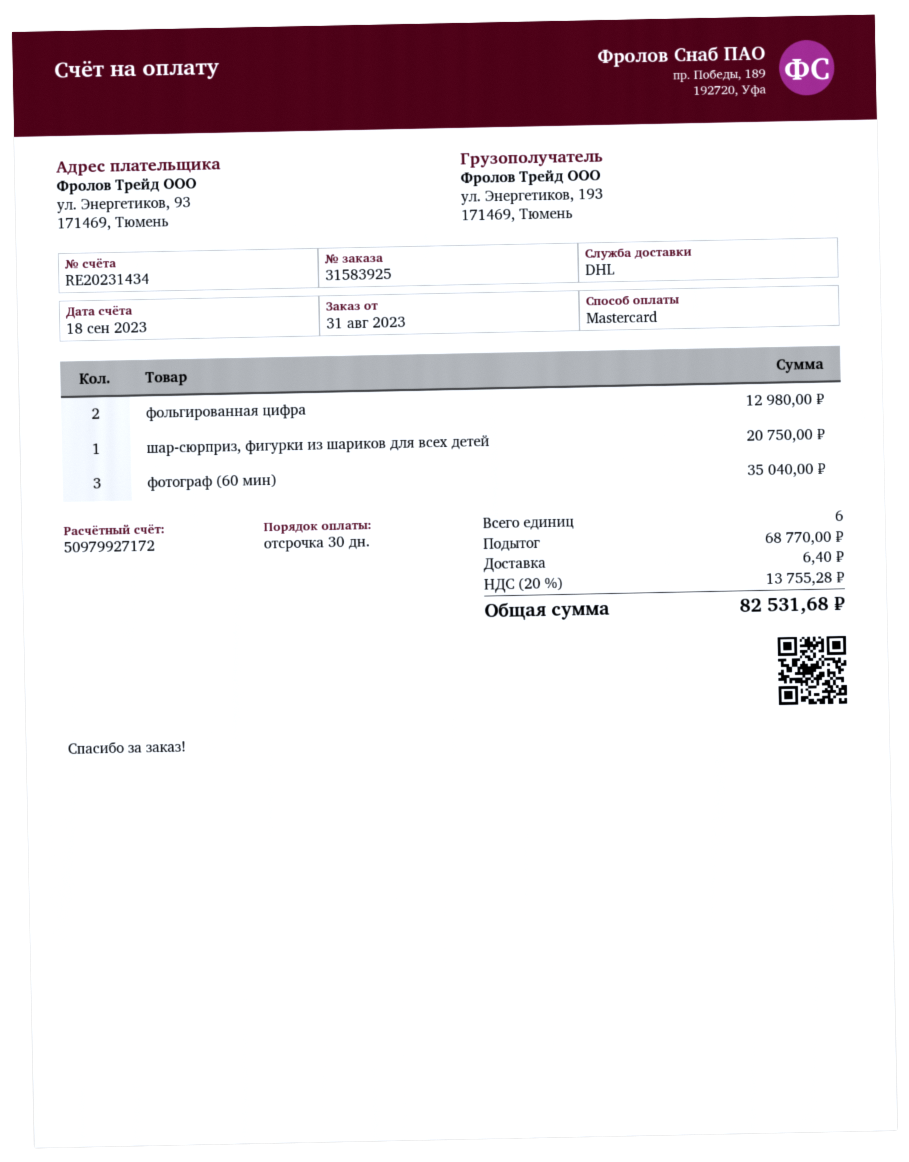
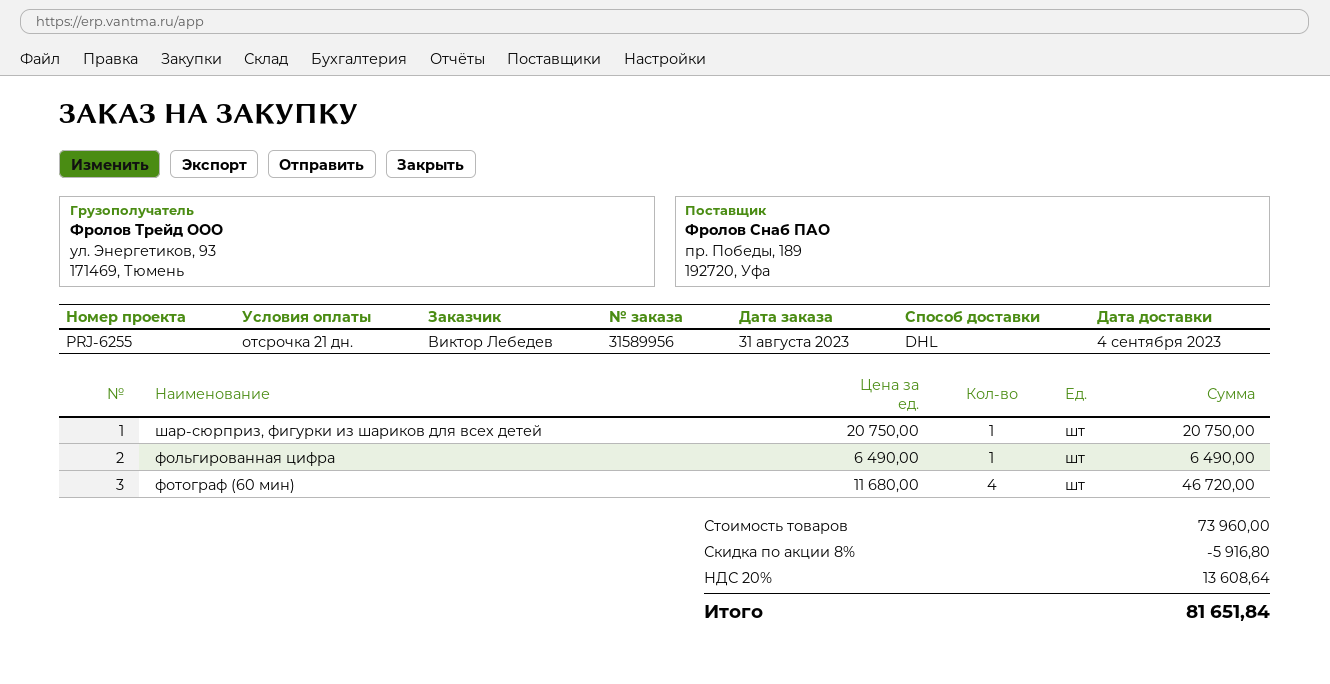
order number: 31583925 -> 31589956
payment terms: 30 days -> 21 days
ship to: ул. Энергетиков, 193, 171469, Тюмень -> ул. Энергетиков, 93, 171469, Тюмень
фольгированная цифра: 2 for 12980.00 -> 1 for 6490.00
фотограф (60 мин): 3 for 35040.00 -> 4 for 46720.00
subtotal: 68770.00 -> 73960.00
discount: none -> 8% = 5916.80
shipping: 6.40 -> none
tax: 20% = 13755.28 -> 20% = 13608.64
total: 82531.68 -> 81651.84

